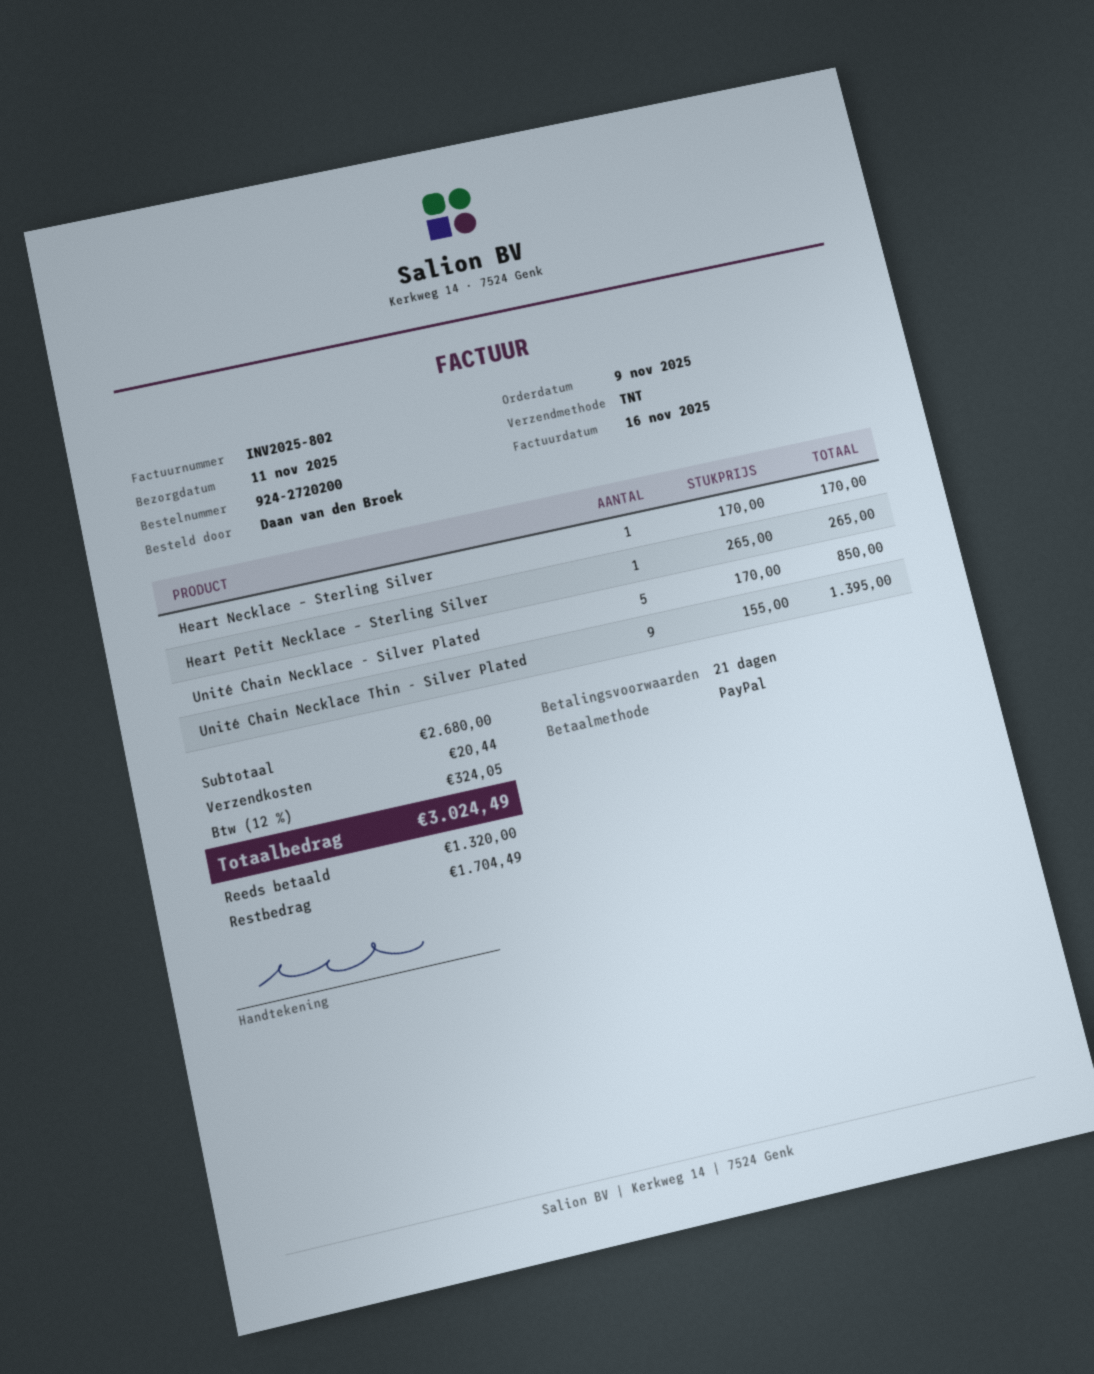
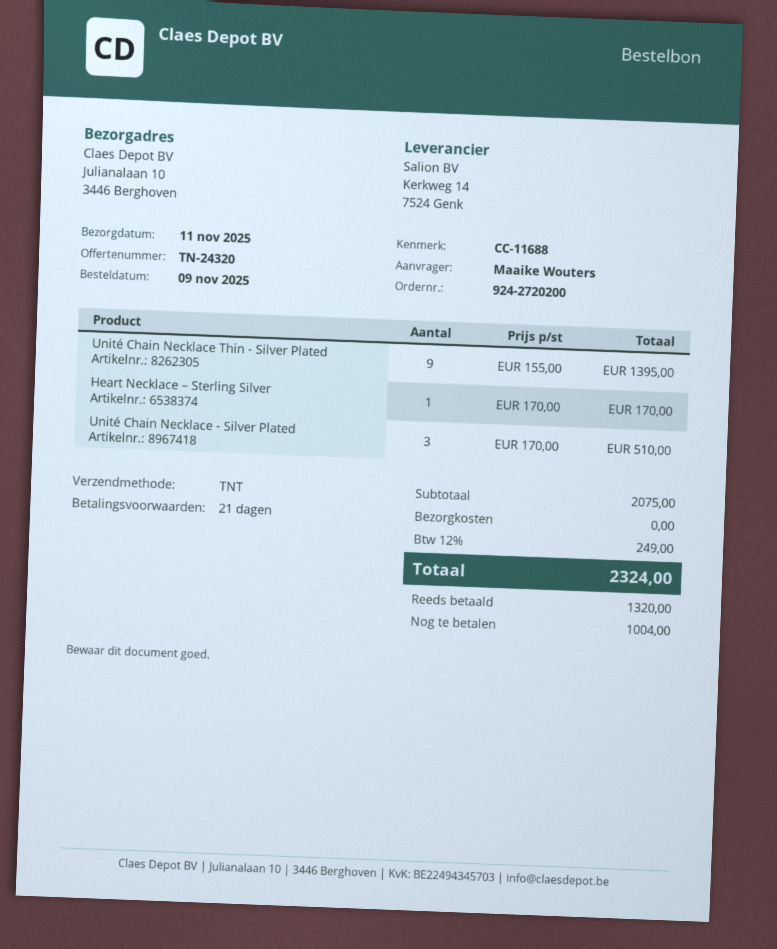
ordered by: Daan van den Broek -> Maaike Wouters
Heart Petit Necklace – Sterling Silver: 1 x 265.00 = 265.00 -> none
Unité Chain Necklace - Silver Plated: 5 x 170.00 = 850.00 -> 3 x 170.00 = 510.00
subtotal: 2680.00 -> 2075.00
shipping: 20.44 -> 0.00
tax: 12% = 324.05 -> 12% = 249.00
total: 3024.49 -> 2324.00
balance: 1704.49 -> 1004.00

